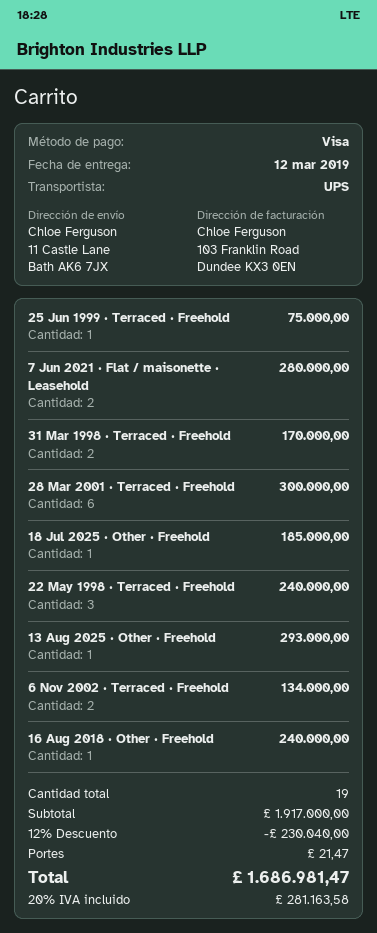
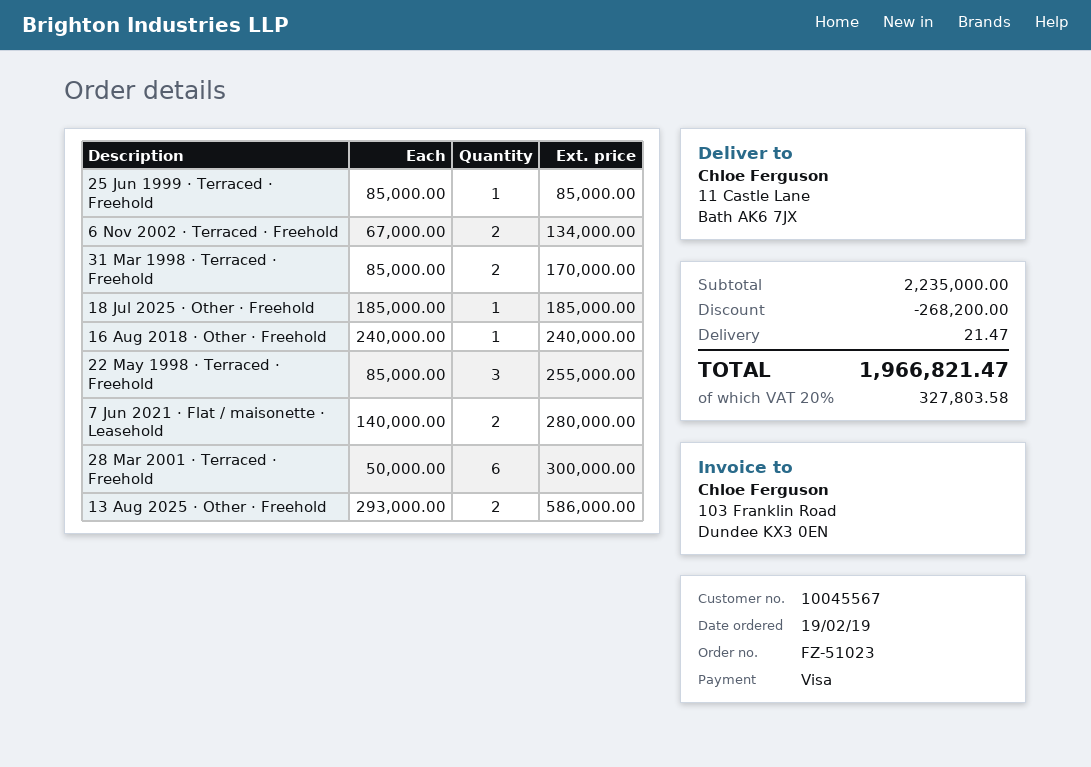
25 Jun 1999 · Terraced · Freehold: 1 for 75000.00 -> 1 for 85000.00
22 May 1998 · Terraced · Freehold: 3 for 240000.00 -> 3 for 255000.00
13 Aug 2025 · Other · Freehold: 1 for 293000.00 -> 2 for 586000.00
subtotal: 1917000.00 -> 2235000.00
discount: 230040.00 -> 268200.00
tax: 20% = 281163.58 -> 20% = 327803.58
total: 1686981.47 -> 1966821.47

